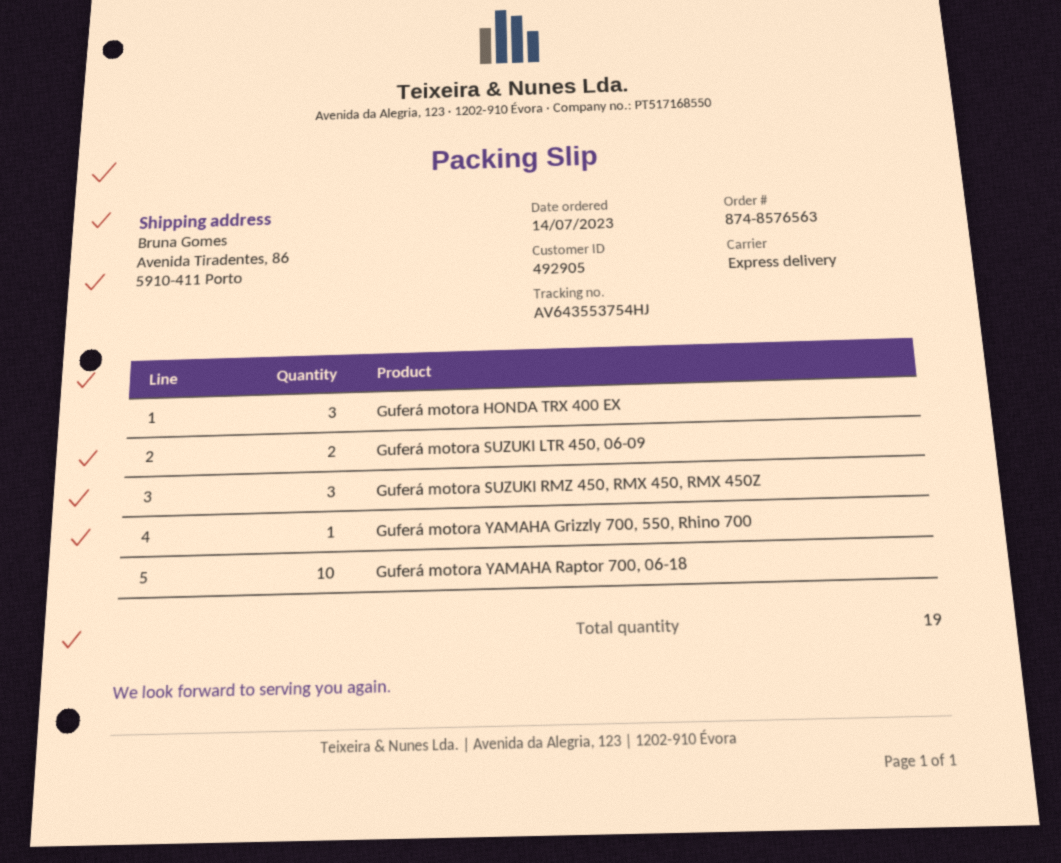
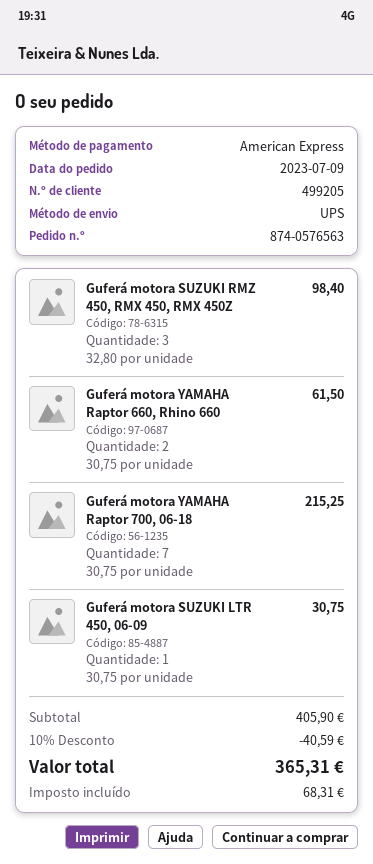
order number: 874-8576563 -> 874-0576563
order date: 2023-07-14 -> 2023-07-09
customer number: 492905 -> 499205
shipping method: express -> UPS
Guferá motora HONDA TRX 400 EX: 3 -> none
Guferá motora SUZUKI LTR 450, 06-09: 2 -> 1
Guferá motora YAMAHA Grizzly 700, 550, Rhino 700: 1 -> none
Guferá motora YAMAHA Raptor 700, 06-18: 10 -> 7
Guferá motora YAMAHA Raptor 660, Rhino 660: none -> 2

